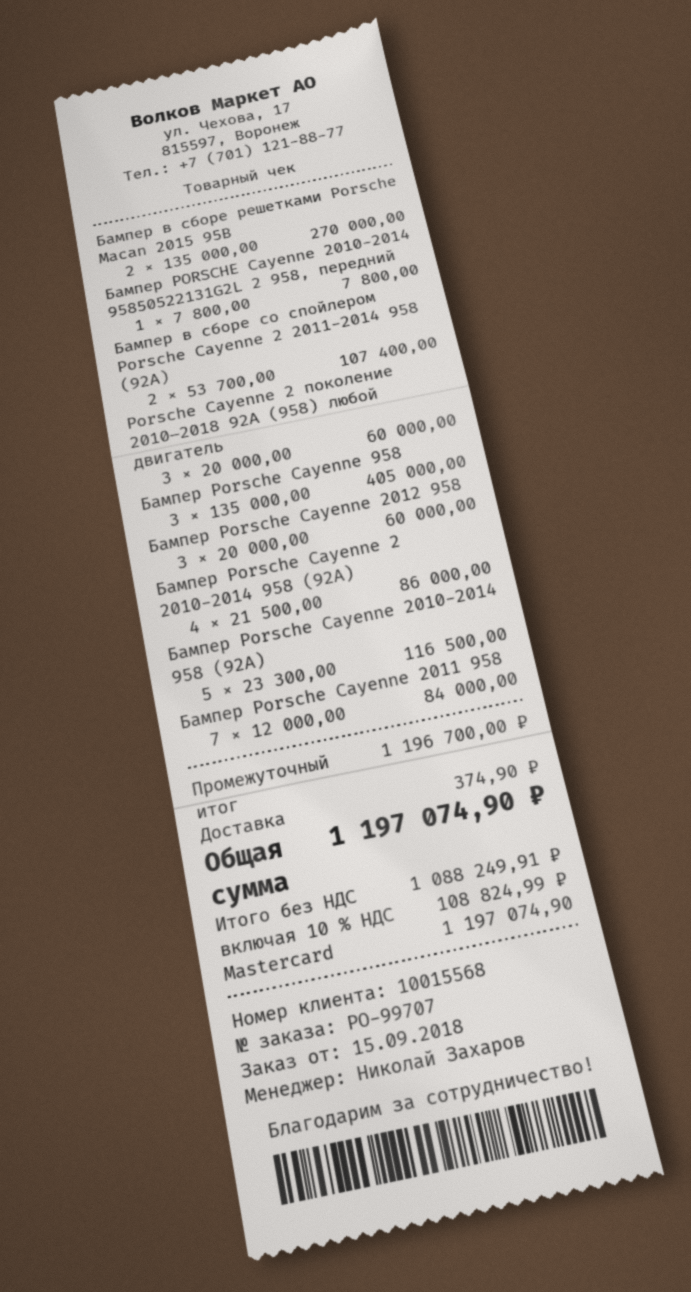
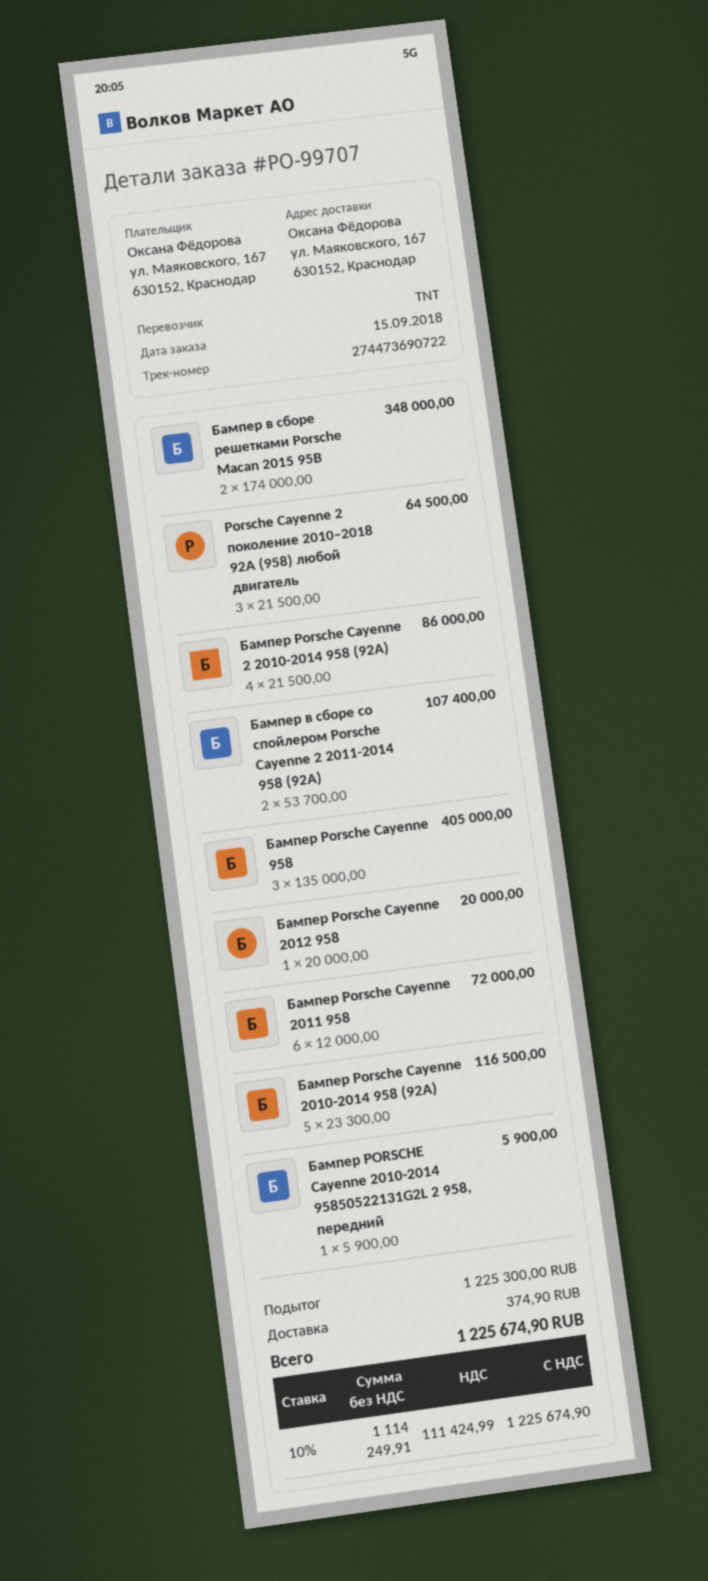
Бампер в сборе решетками Porsche Macan 2015 95B: 2 x 135000.00 = 270000.00 -> 2 x 174000.00 = 348000.00
Бампер PORSCHE Cayenne 2010-2014 95850522131G2L 2 958, передний: 1 x 7800.00 = 7800.00 -> 1 x 5900.00 = 5900.00
Porsche Cayenne 2 поколение 2010–2018 92A (958) любой двигатель: 3 x 20000.00 = 60000.00 -> 3 x 21500.00 = 64500.00
Бампер Porsche Cayenne 2012 958: 3 x 20000.00 = 60000.00 -> 1 x 20000.00 = 20000.00
Бампер Porsche Cayenne 2011 958: 7 x 12000.00 = 84000.00 -> 6 x 12000.00 = 72000.00
subtotal: 1196700.00 -> 1225300.00
net: 1088249.91 -> 1114249.91
tax: 10% = 108824.99 -> 10% = 111424.99
total: 1197074.90 -> 1225674.90

